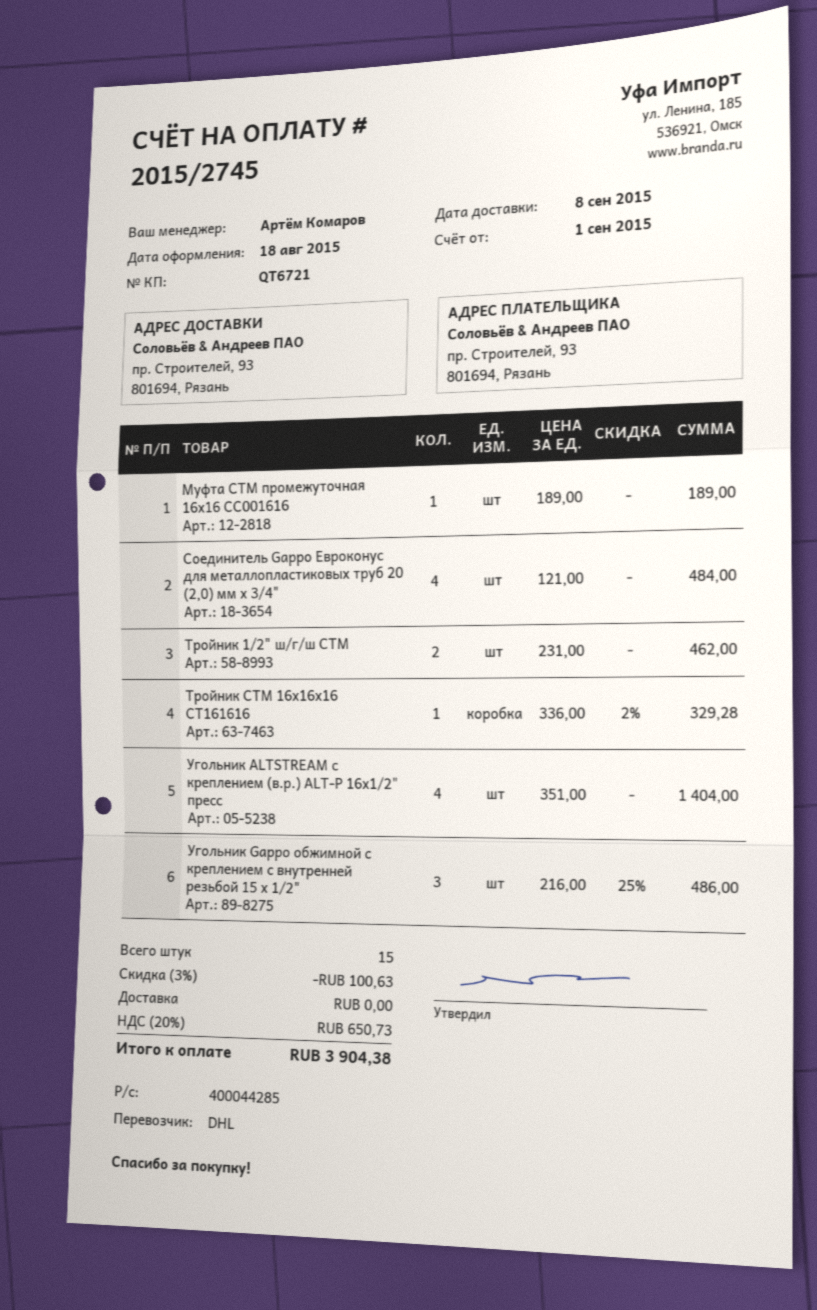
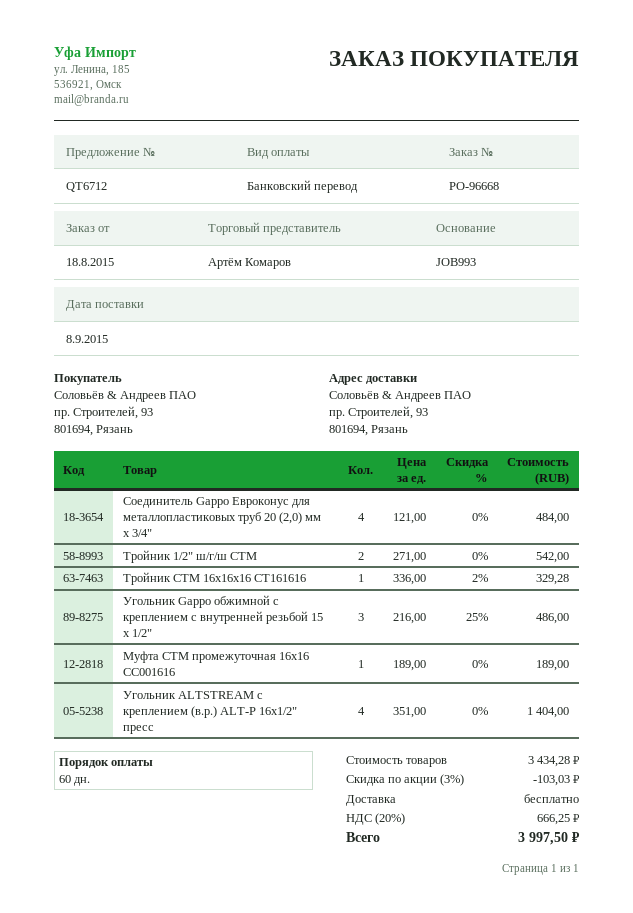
quote number: QT6721 -> QT6712
Тройник 1/2" ш/г/ш CTM: 2 x 231.00 = 462.00 -> 2 x 271.00 = 542.00
discount: 3% = 100.63 -> 3% = 103.03
tax: 20% = 650.73 -> 20% = 666.25
total: 3904.38 -> 3997.50

